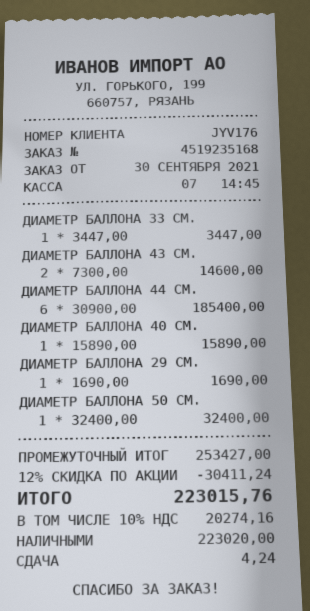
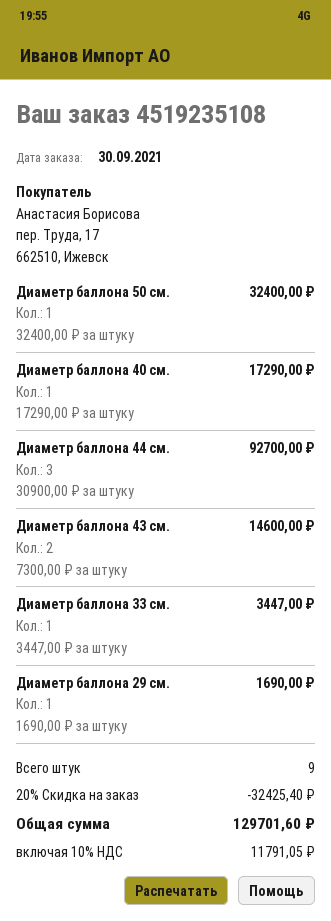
order number: 4519235168 -> 4519235108
ДИАМЕТР БАЛЛОНА 44 СМ.: 6 x 30900.00 = 185400.00 -> 3 x 30900.00 = 92700.00
ДИАМЕТР БАЛЛОНА 40 СМ.: 1 x 15890.00 = 15890.00 -> 1 x 17290.00 = 17290.00
discount: 12% = 30411.24 -> 20% = 32425.40
tax: 10% = 20274.16 -> 10% = 11791.05
total: 223015.76 -> 129701.60

